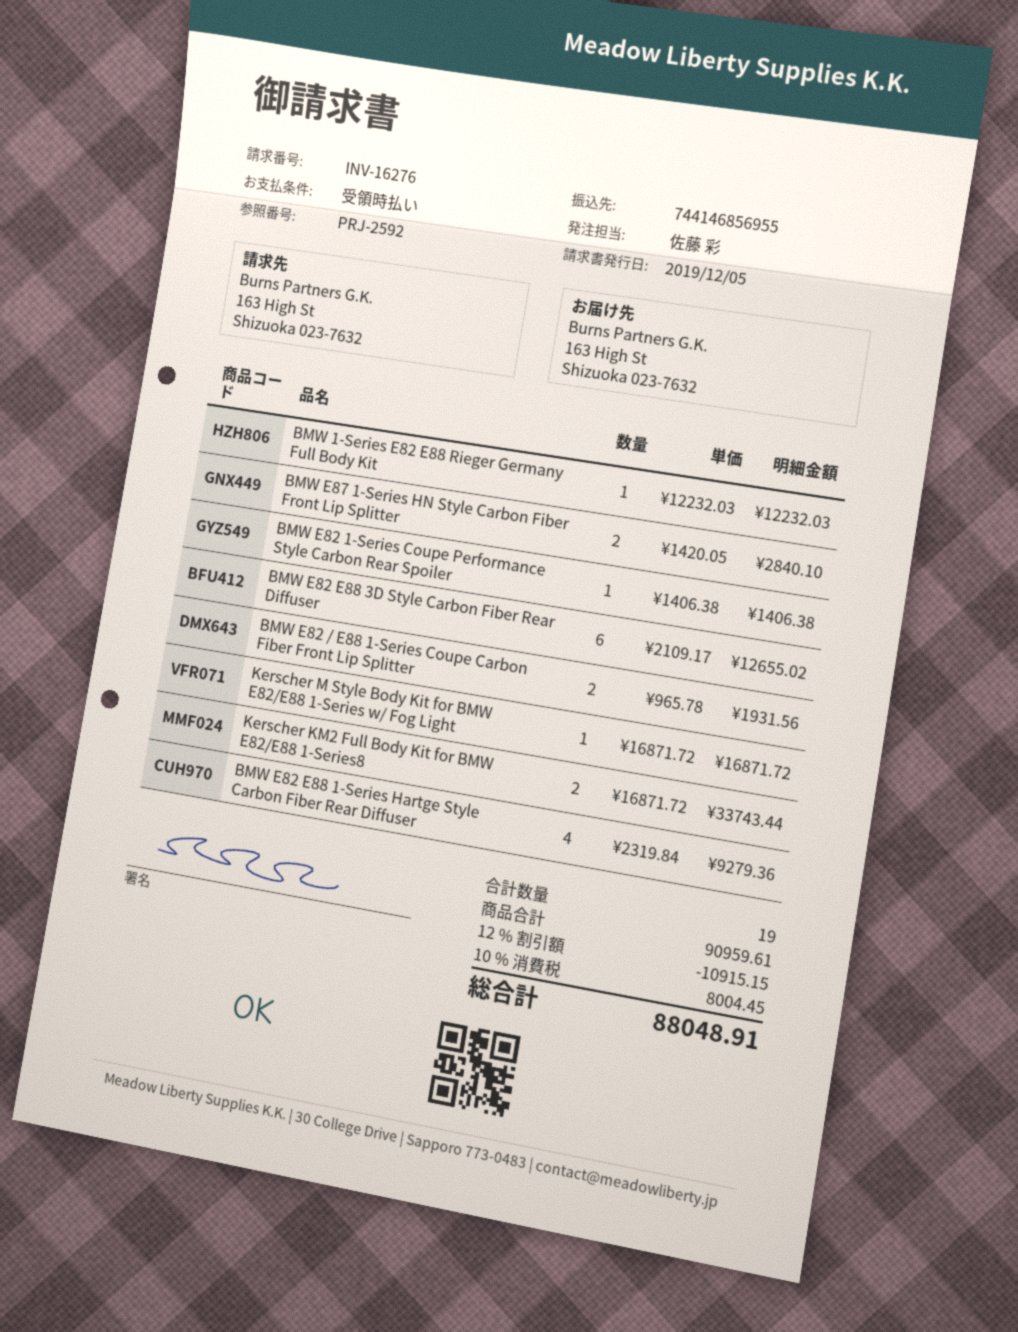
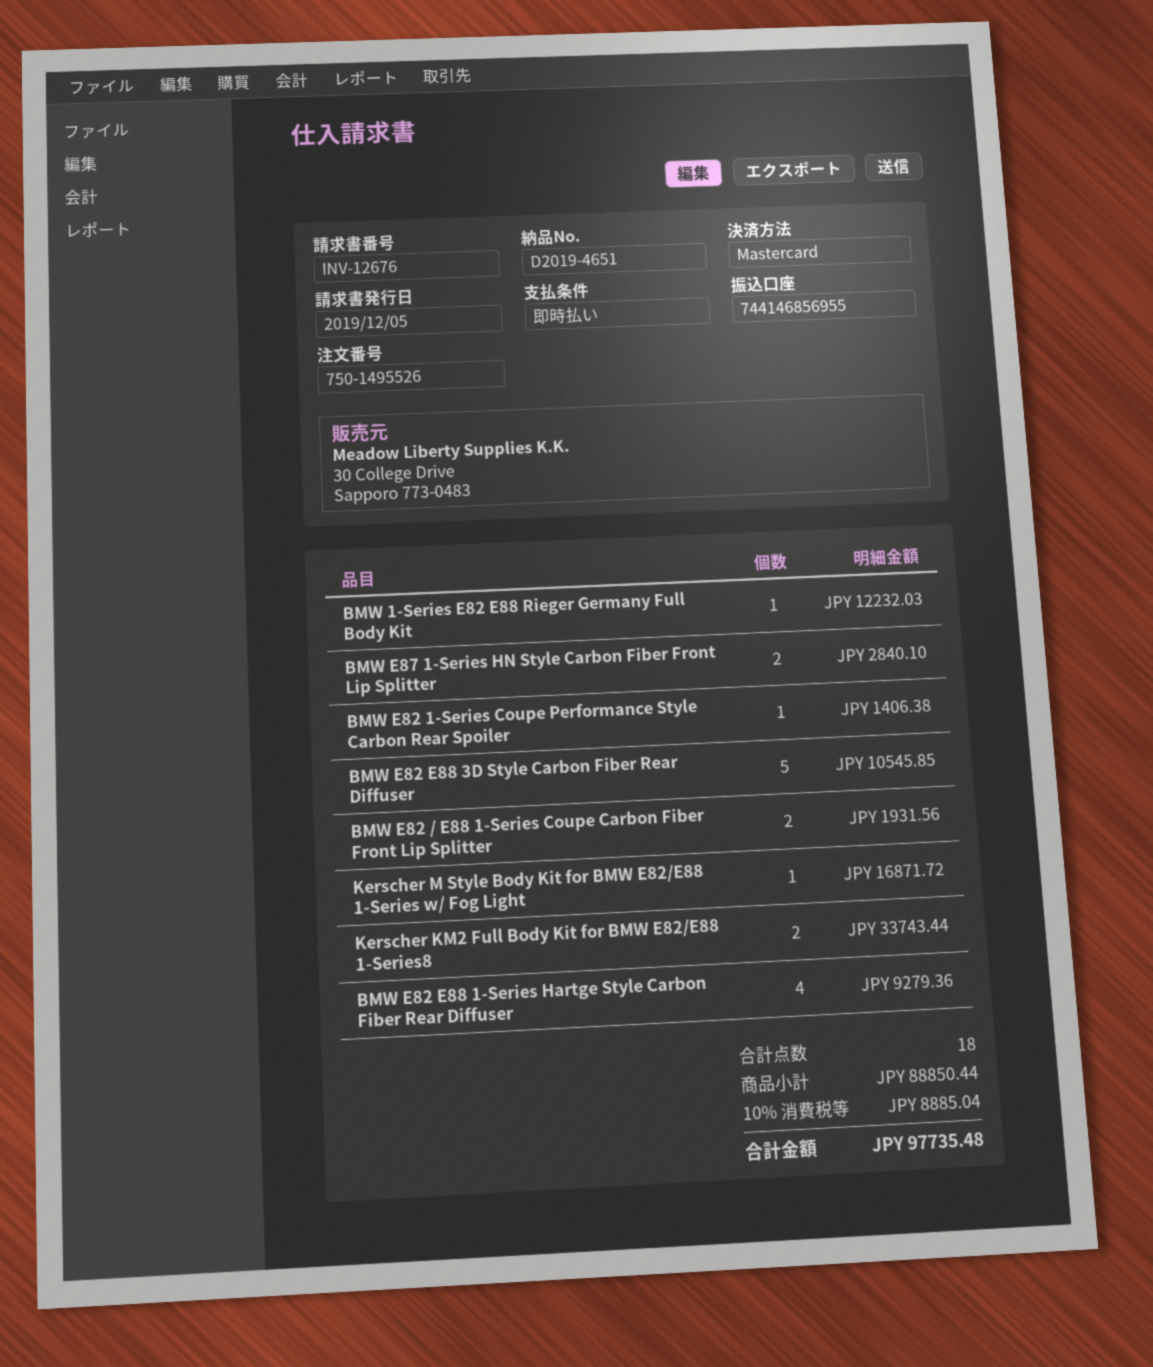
invoice number: INV-16276 -> INV-12676
BMW E82 E88 3D Style Carbon Fiber Rear Diffuser: 6 for 12655.02 -> 5 for 10545.85
total quantity: 19 -> 18
subtotal: 90959.61 -> 88850.44
discount: 12% = 10915.15 -> none
tax: 10% = 8004.45 -> 10% = 8885.04
total: 88048.91 -> 97735.48

